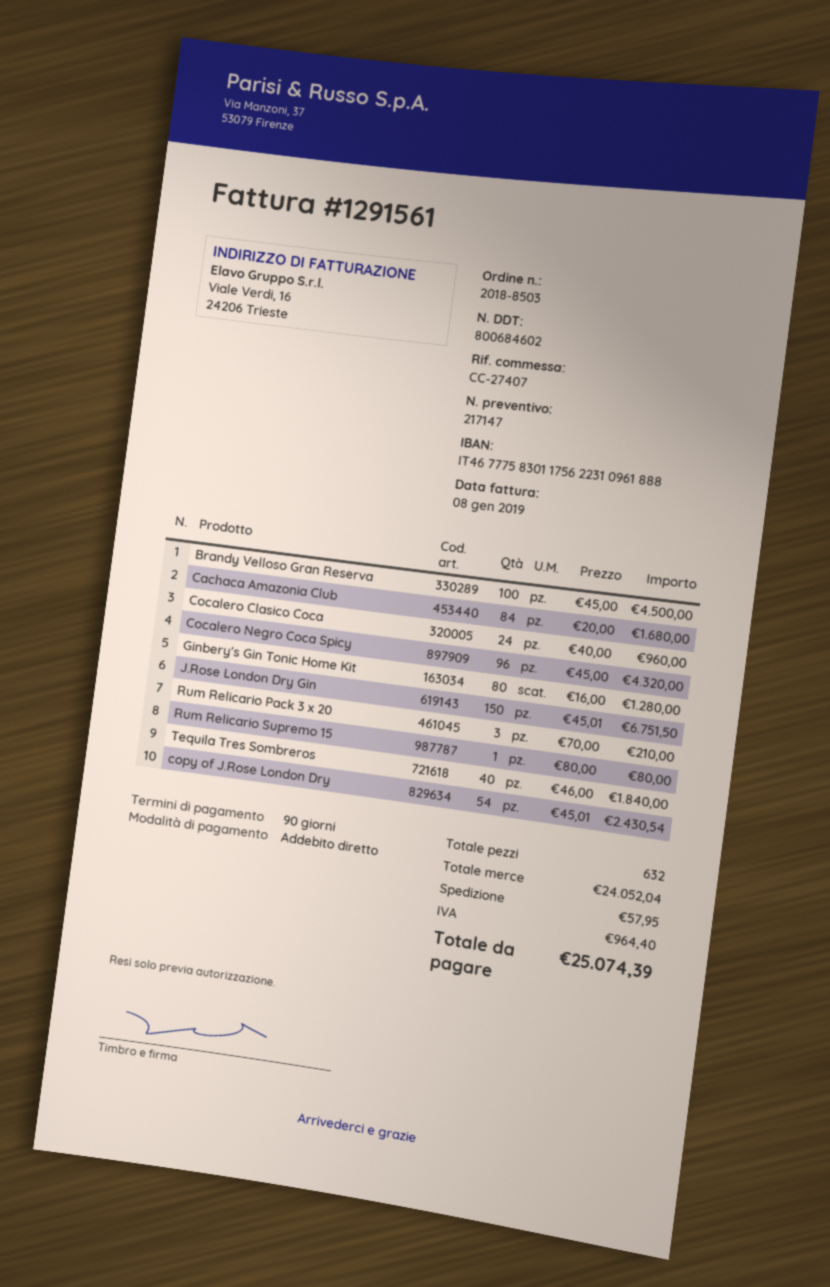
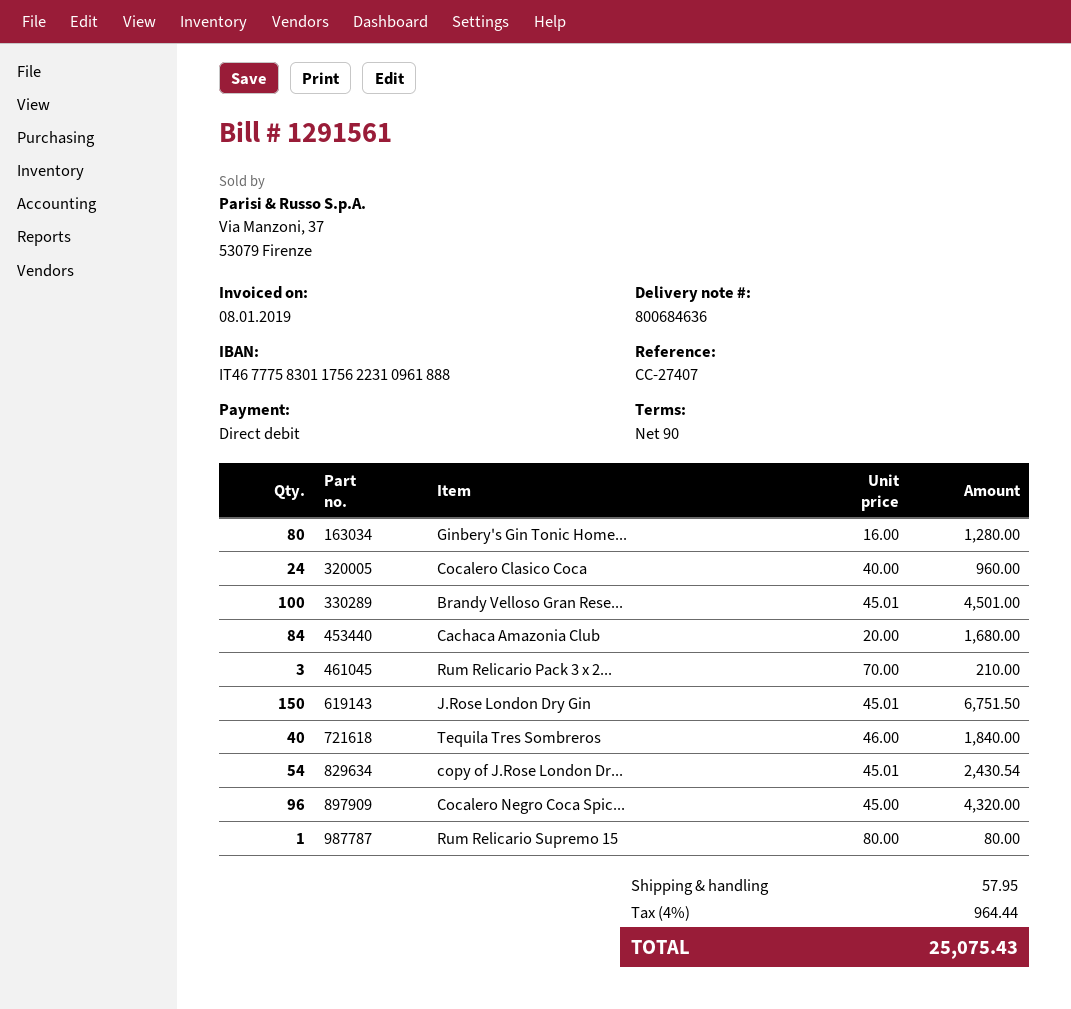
delivery note number: 800684602 -> 800684636
Brandy Velloso Gran Reserva: 100 x 45.00 = 4500.00 -> 100 x 45.01 = 4501.00
tax: 964.40 -> 964.44
total: 25074.39 -> 25075.43

